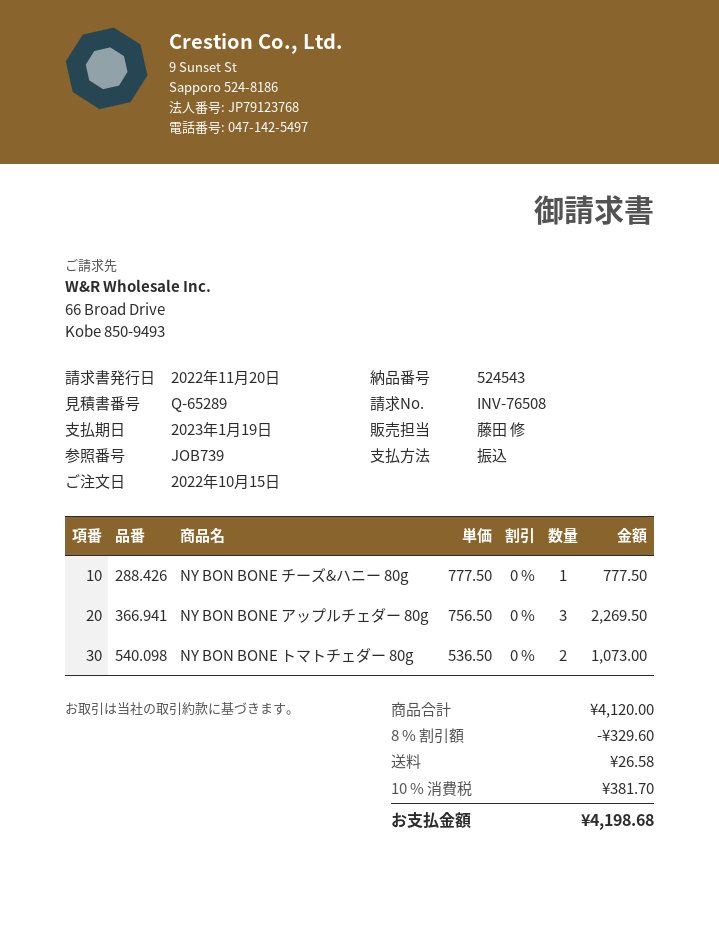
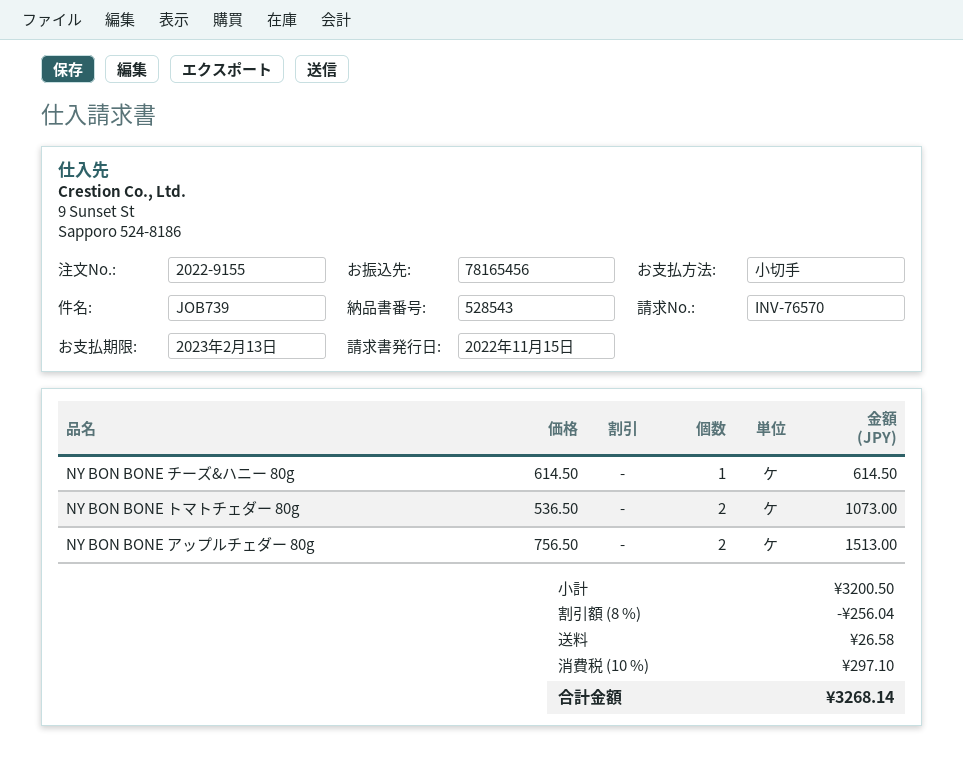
delivery note number: 524543 -> 528543
invoice number: INV-76508 -> INV-76570
invoice date: 2022-11-20 -> 2022-11-15
due date: 2023-01-19 -> 2023-02-13
payment method: bank transfer -> cheque
NY BON BONE チーズ&ハニー 80g: 1 x 777.50 = 777.50 -> 1 x 614.50 = 614.50
NY BON BONE アップルチェダー 80g: 3 x 756.50 = 2269.50 -> 2 x 756.50 = 1513.00
subtotal: 4120.00 -> 3200.50
discount: 8% = 329.60 -> 8% = 256.04
tax: 10% = 381.70 -> 10% = 297.10
total: 4198.68 -> 3268.14

